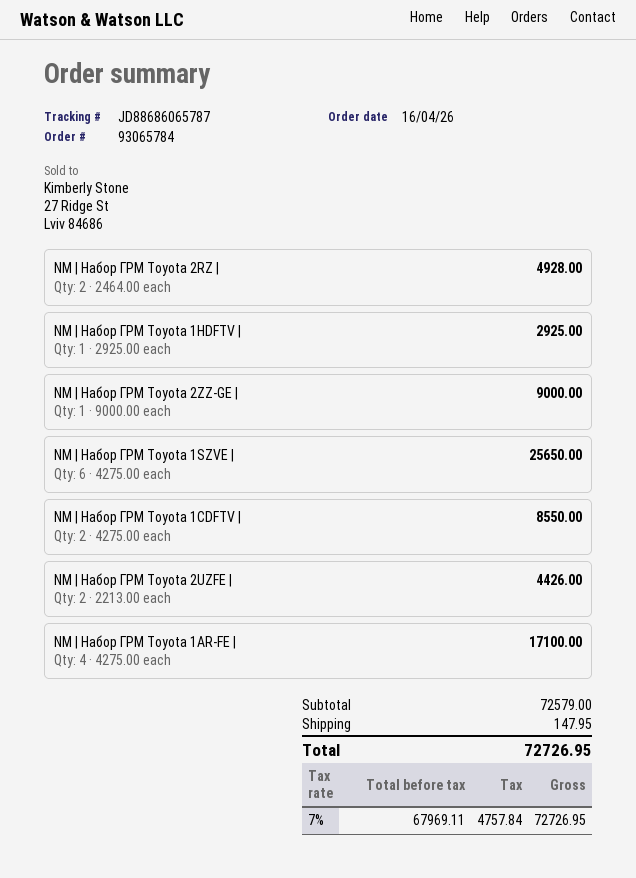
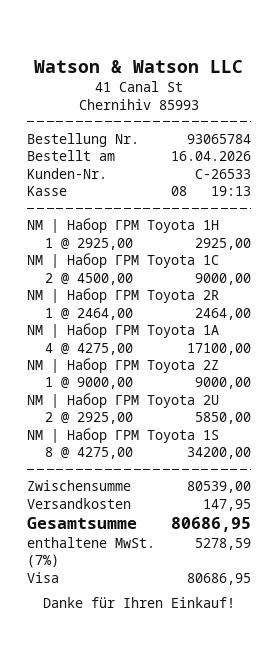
NM | Набор ГРМ Toyota 2RZ |: 2 x 2464.00 = 4928.00 -> 1 x 2464.00 = 2464.00
NM | Набор ГРМ Toyota 1SZVE |: 6 x 4275.00 = 25650.00 -> 8 x 4275.00 = 34200.00
NM | Набор ГРМ Toyota 1CDFTV |: 2 x 4275.00 = 8550.00 -> 2 x 4500.00 = 9000.00
NM | Набор ГРМ Toyota 2UZFE |: 2 x 2213.00 = 4426.00 -> 2 x 2925.00 = 5850.00
subtotal: 72579.00 -> 80539.00
tax: 7% = 4757.84 -> 7% = 5278.59
total: 72726.95 -> 80686.95

